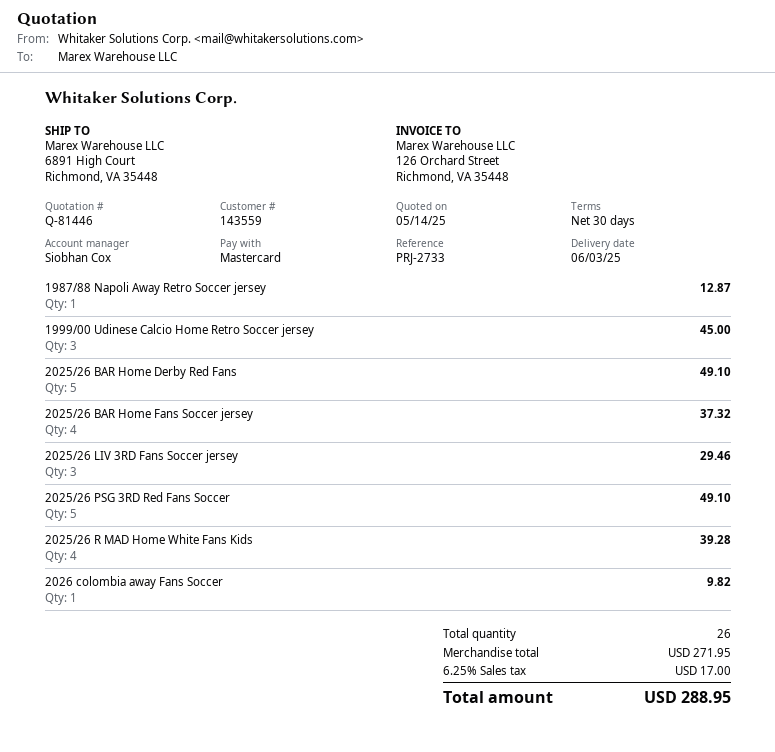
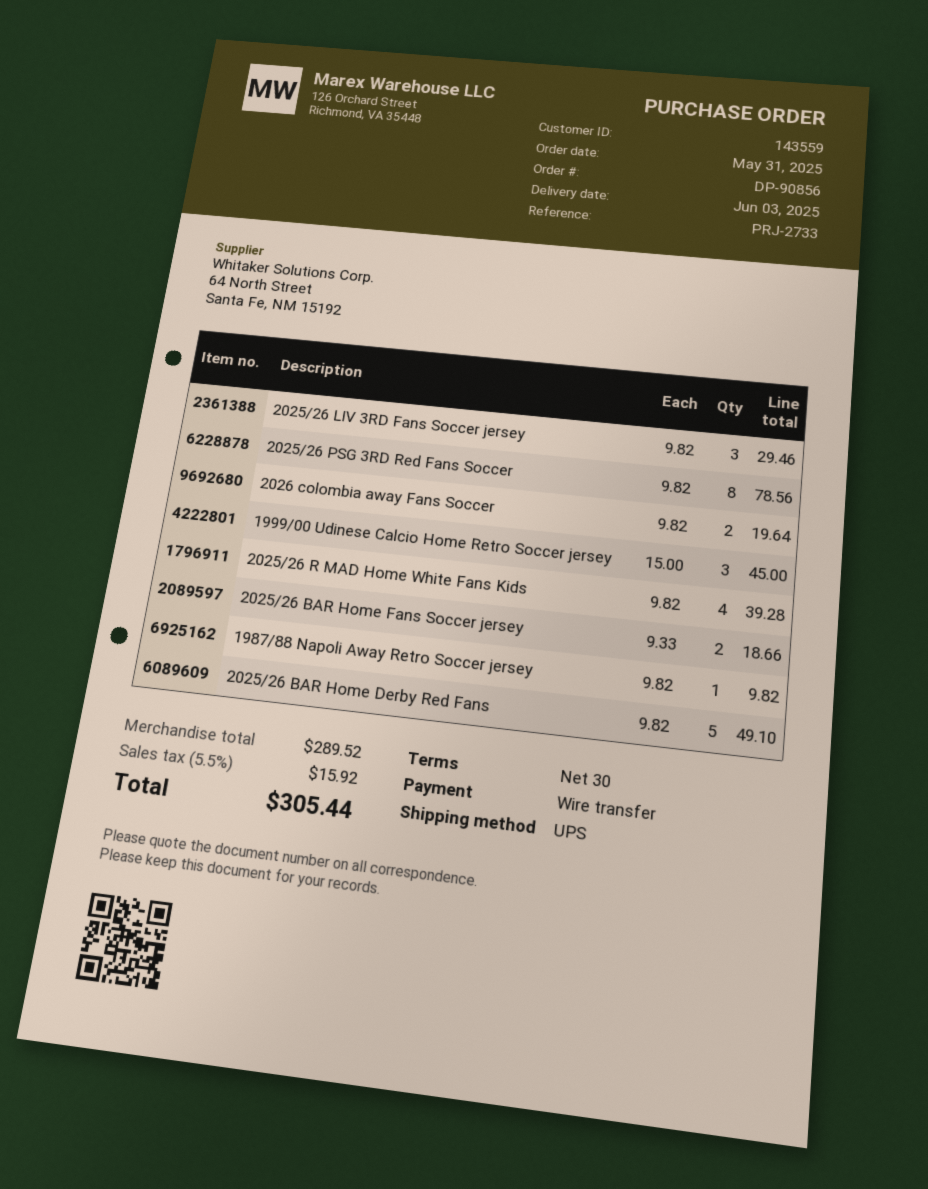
payment method: Mastercard -> bank transfer
1987/88 Napoli Away Retro Soccer jersey: 1 for 12.87 -> 1 for 9.82
2025/26 BAR Home Fans Soccer jersey: 4 for 37.32 -> 2 for 18.66
2025/26 PSG 3RD Red Fans Soccer: 5 for 49.10 -> 8 for 78.56
2026 colombia away Fans Soccer: 1 for 9.82 -> 2 for 19.64
subtotal: 271.95 -> 289.52
tax: 6.25% = 17.00 -> 5.5% = 15.92
total: 288.95 -> 305.44

